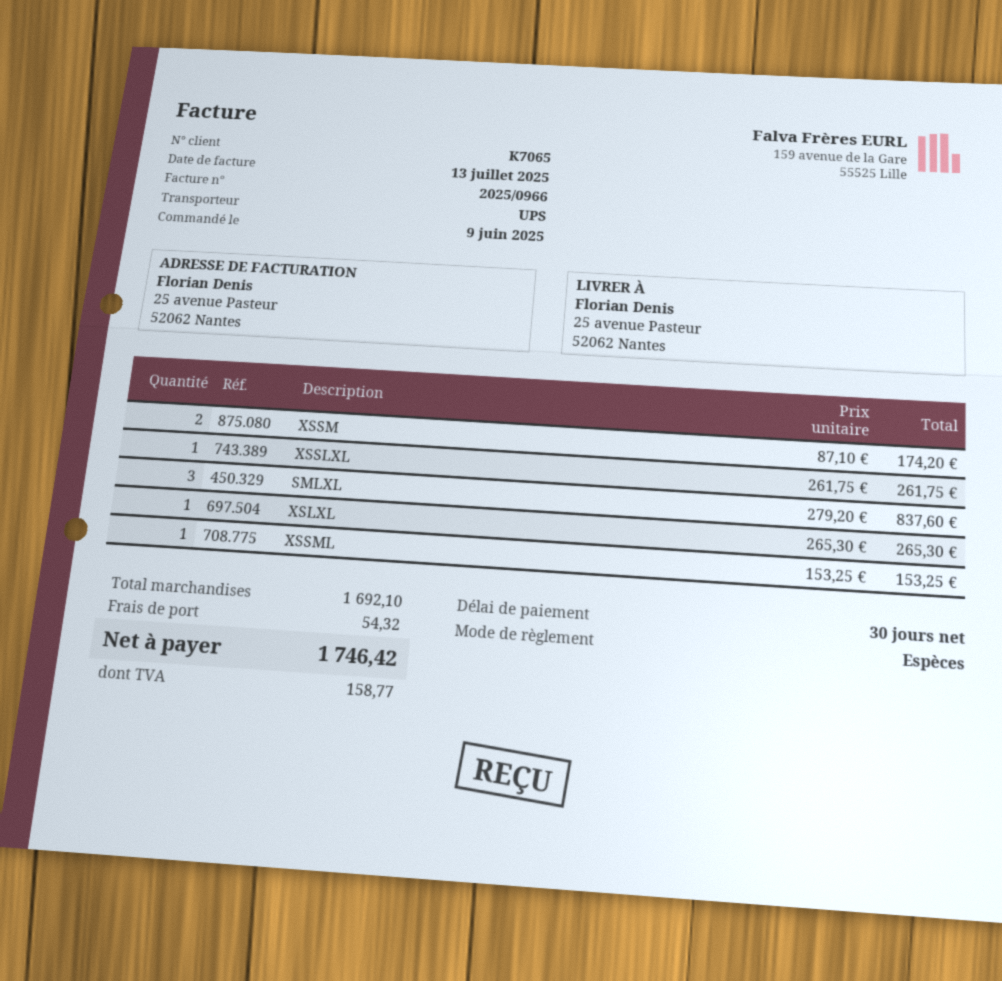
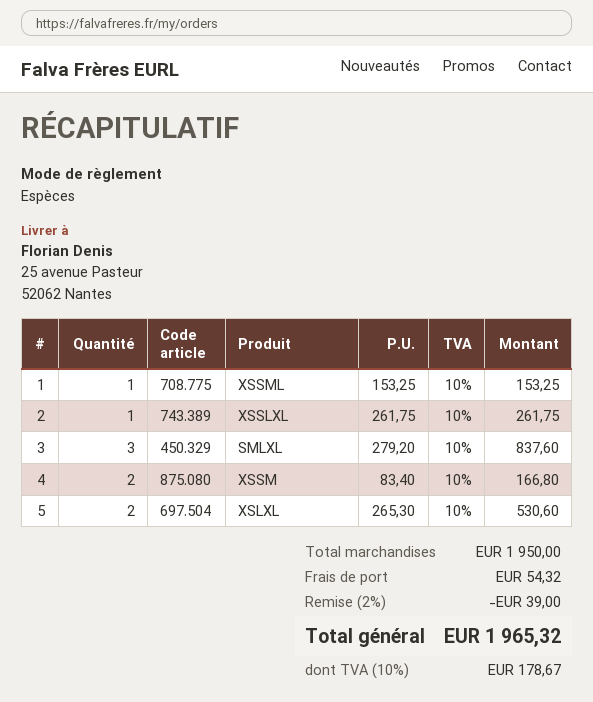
XSSM: 2 x 87.10 = 174.20 -> 2 x 83.40 = 166.80
XSLXL: 1 x 265.30 = 265.30 -> 2 x 265.30 = 530.60
subtotal: 1692.10 -> 1950.00
discount: none -> 2% = 39.00
tax: 158.77 -> 178.67
total: 1746.42 -> 1965.32

